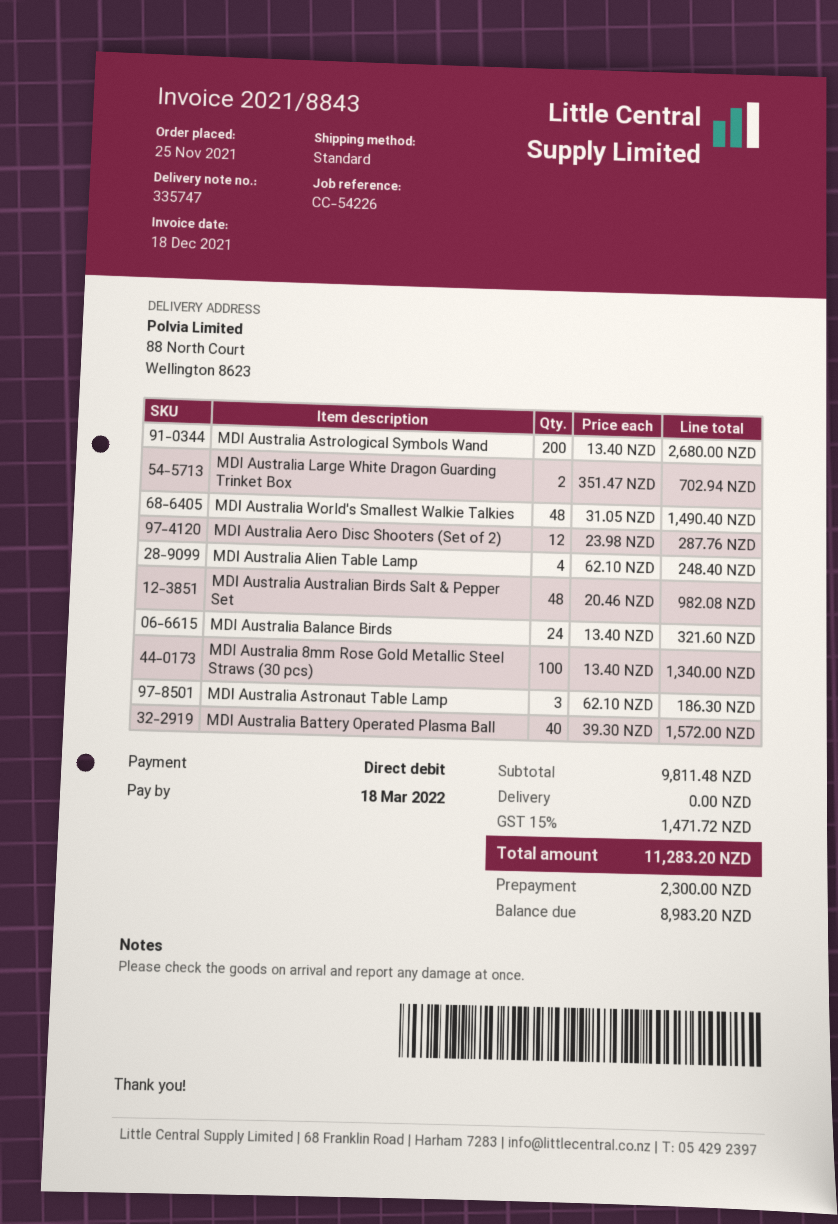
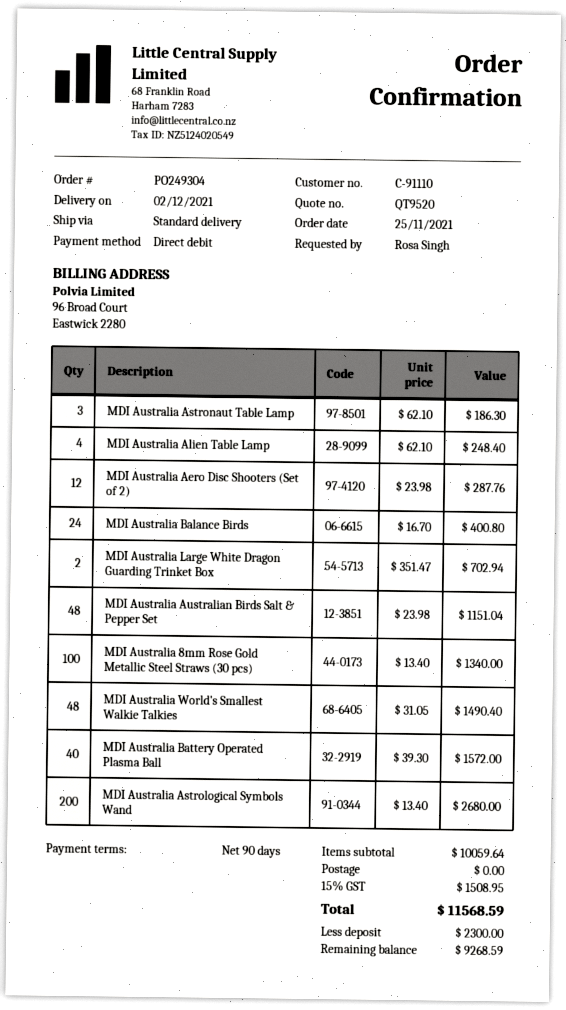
MDI Australia Australian Birds Salt & Pepper Set: 48 x 20.46 = 982.08 -> 48 x 23.98 = 1151.04
MDI Australia Balance Birds: 24 x 13.40 = 321.60 -> 24 x 16.70 = 400.80
subtotal: 9811.48 -> 10059.64
tax: 15% = 1471.72 -> 15% = 1508.95
total: 11283.20 -> 11568.59
balance: 8983.20 -> 9268.59

